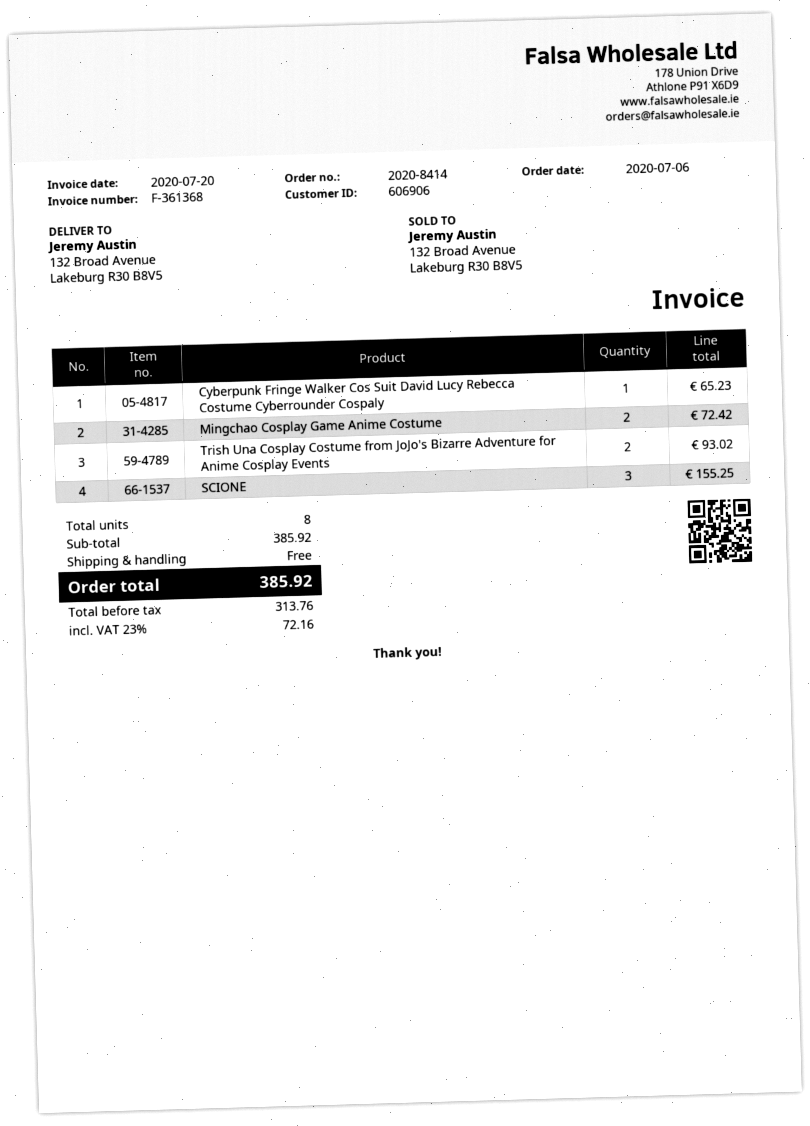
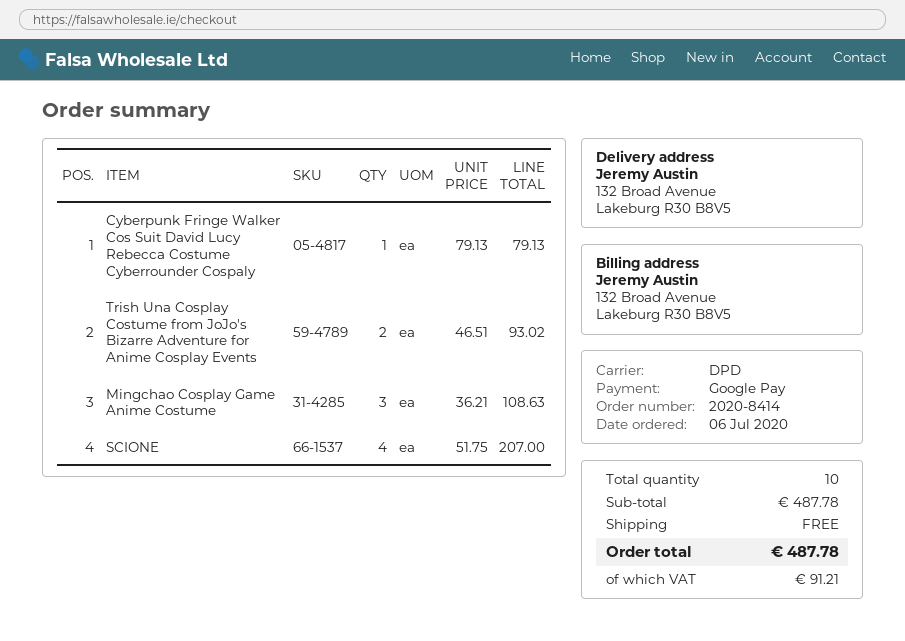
Cyberpunk Fringe Walker Cos Suit David Lucy Rebecca Costume Cyberrounder Cospaly: 1 for 65.23 -> 1 for 79.13
Mingchao Cosplay Game Anime Costume: 2 for 72.42 -> 3 for 108.63
SCIONE: 3 for 155.25 -> 4 for 207.00
total quantity: 8 -> 10
subtotal: 385.92 -> 487.78
tax: 72.16 -> 91.21
total: 385.92 -> 487.78

